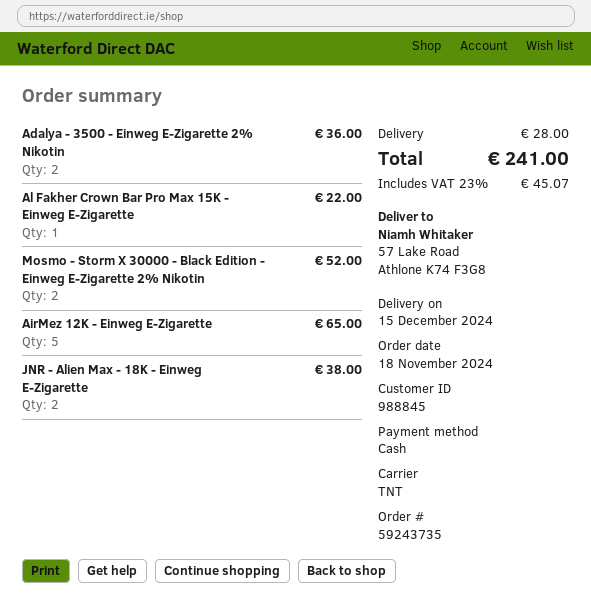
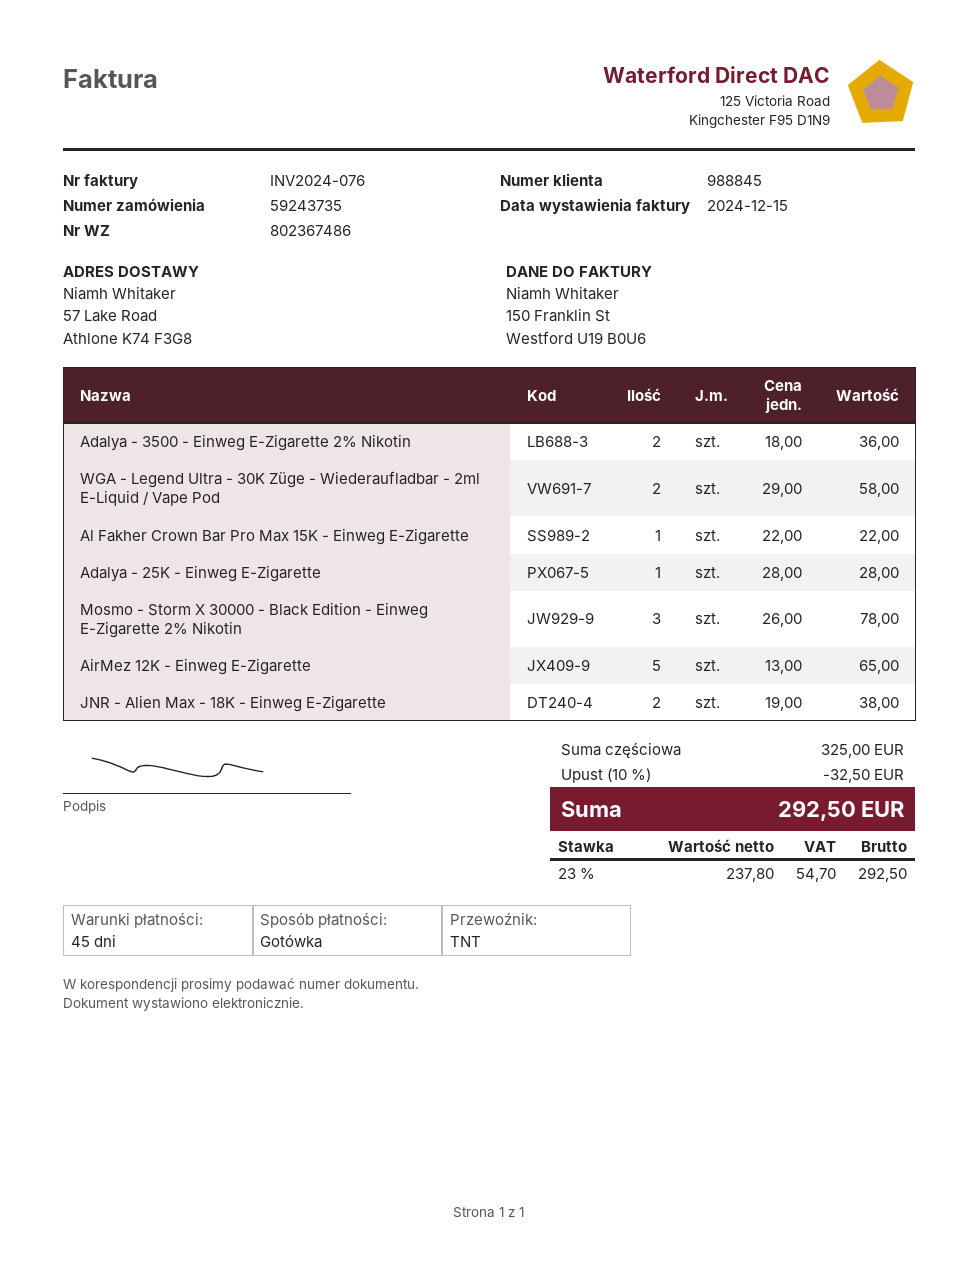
Mosmo - Storm X 30000 - Black Edition - Einweg E-Zigarette 2% Nikotin: 2 for 52.00 -> 3 for 78.00
WGA - Legend Ultra - 30K Züge - Wiederaufladbar - 2ml E-Liquid / Vape Pod: none -> 2 for 58.00
Adalya - 25K - Einweg E-Zigarette: none -> 1 for 28.00
discount: none -> 10% = 32.50
shipping: 28.00 -> none
tax: 23% = 45.07 -> 23% = 54.70
total: 241.00 -> 292.50

